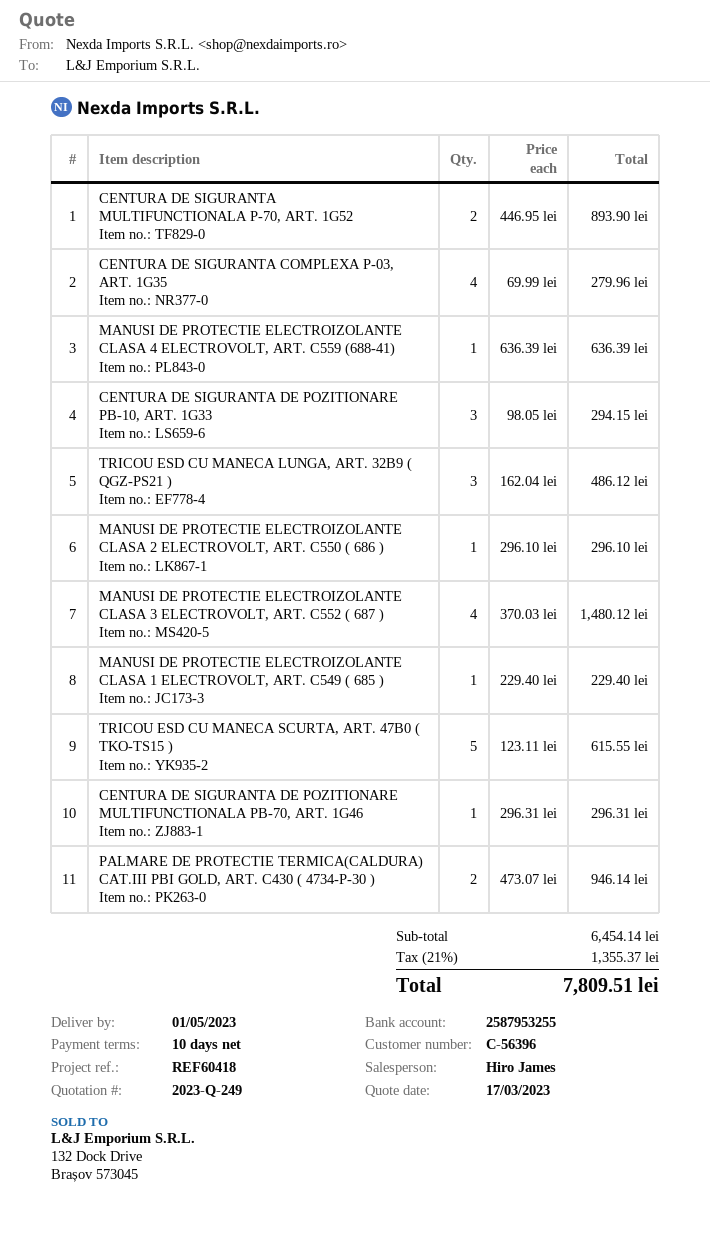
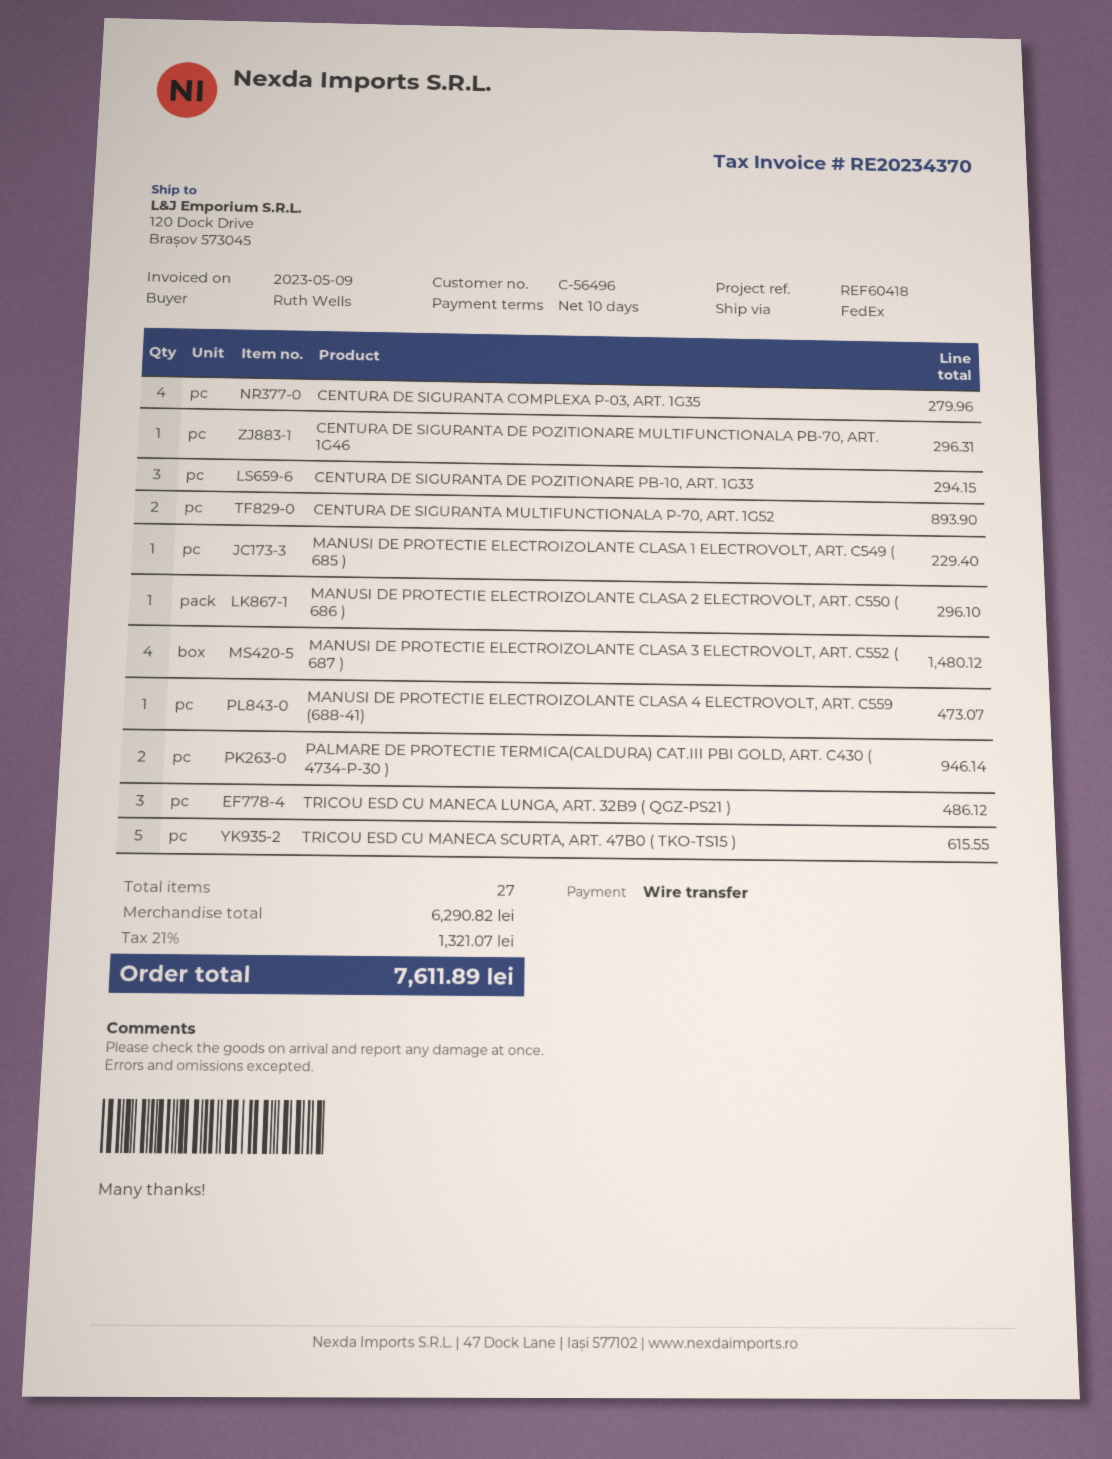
customer number: C-56396 -> C-56496
MANUSI DE PROTECTIE ELECTROIZOLANTE CLASA 4 ELECTROVOLT, ART. C559 (688-41): 1 for 636.39 -> 1 for 473.07
subtotal: 6454.14 -> 6290.82
tax: 21% = 1355.37 -> 21% = 1321.07
total: 7809.51 -> 7611.89

